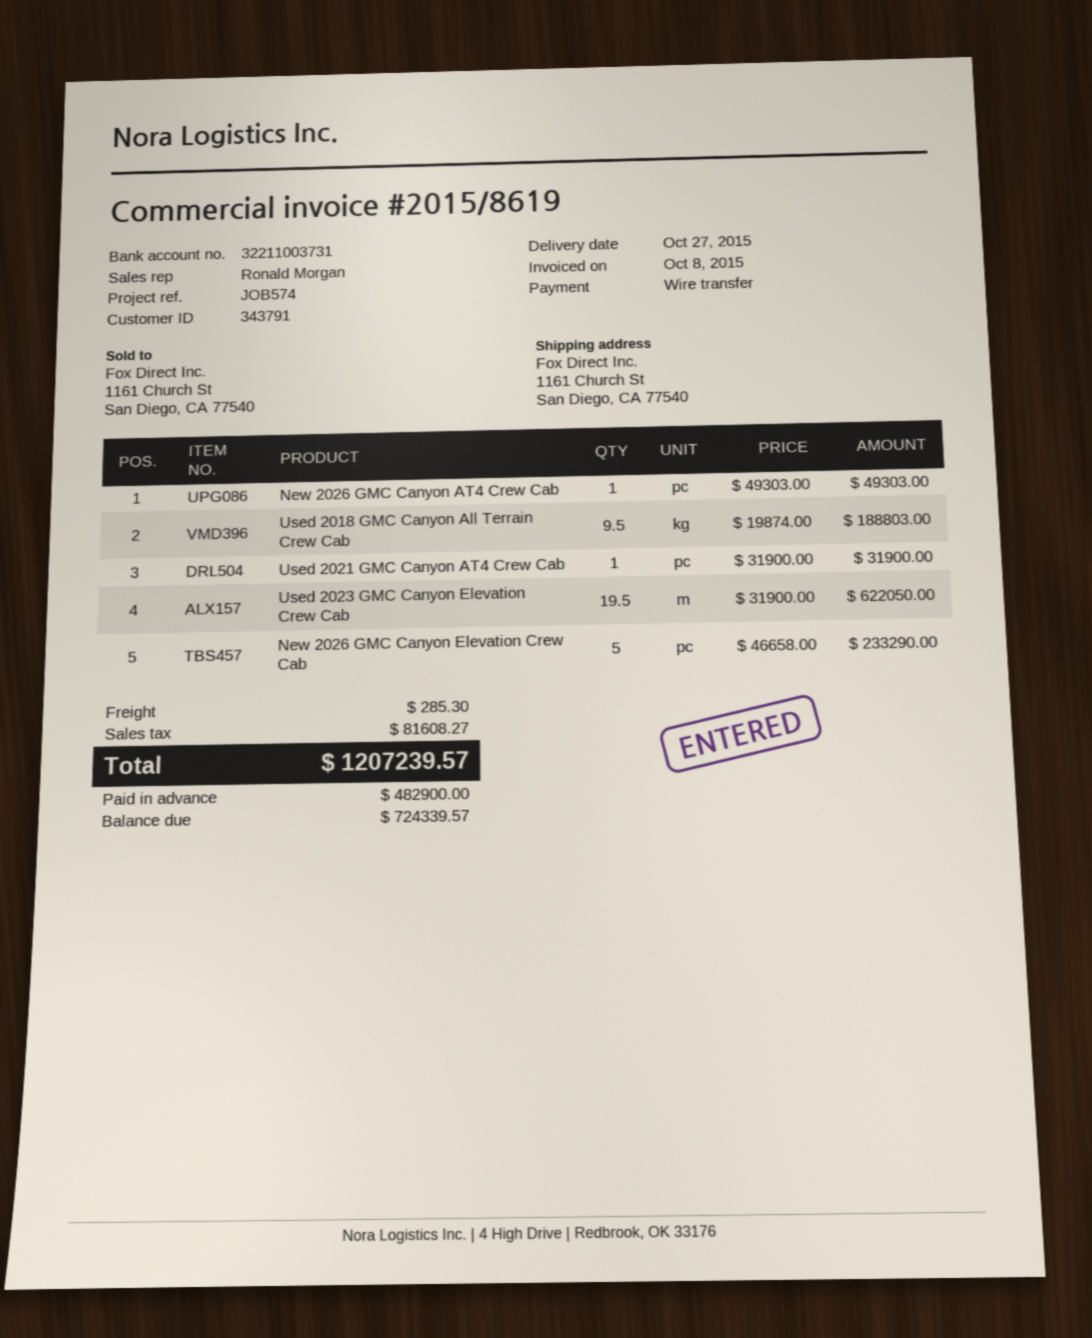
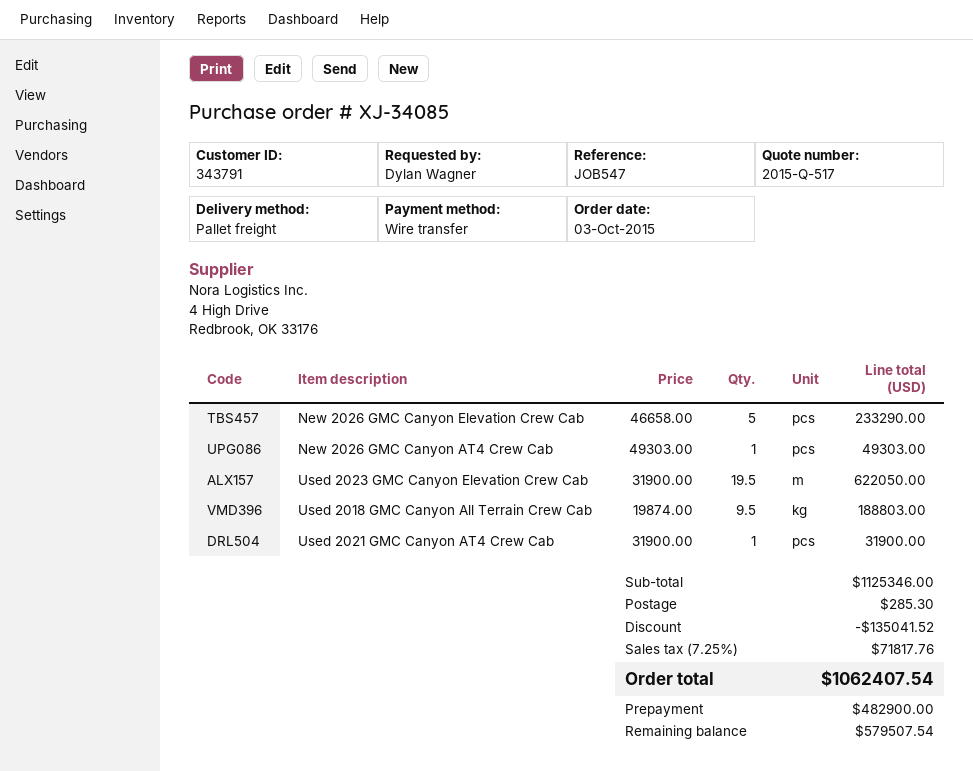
reference: JOB574 -> JOB547
discount: none -> 135041.52
tax: 81608.27 -> 71817.76
total: 1207239.57 -> 1062407.54
balance: 724339.57 -> 579507.54

